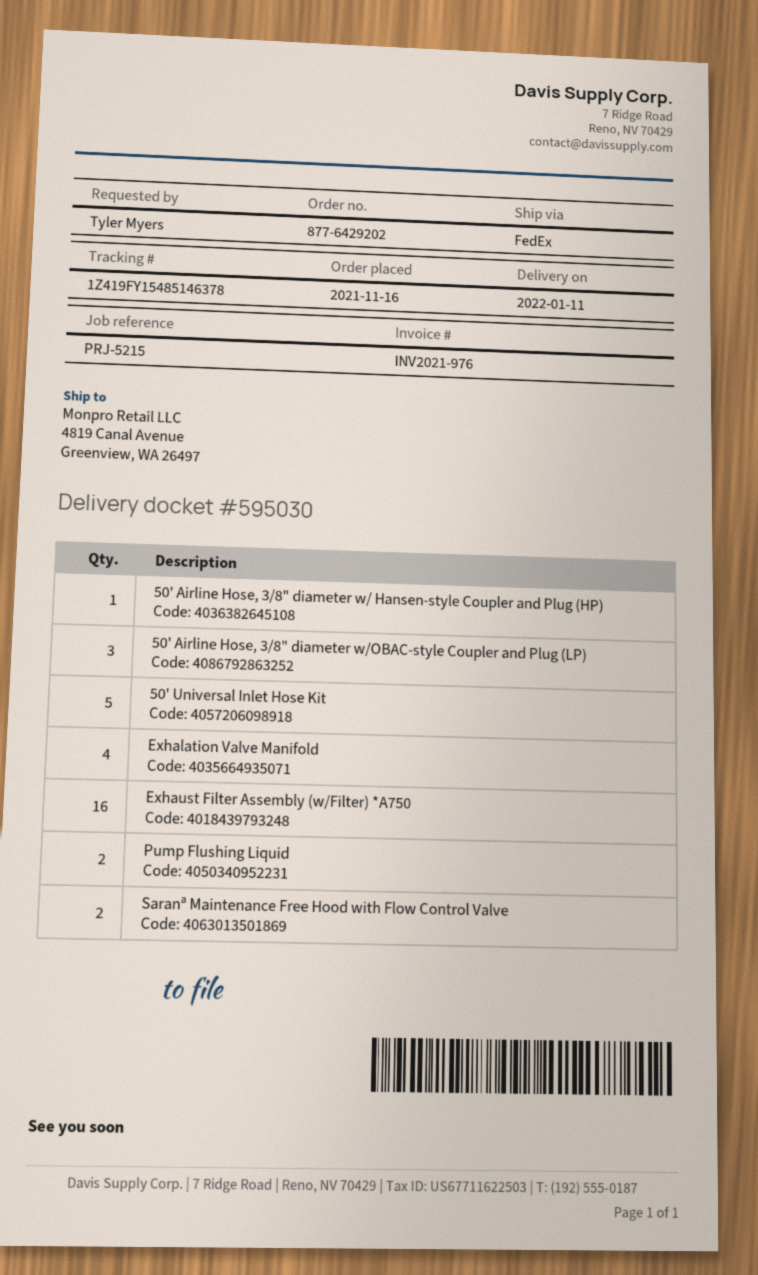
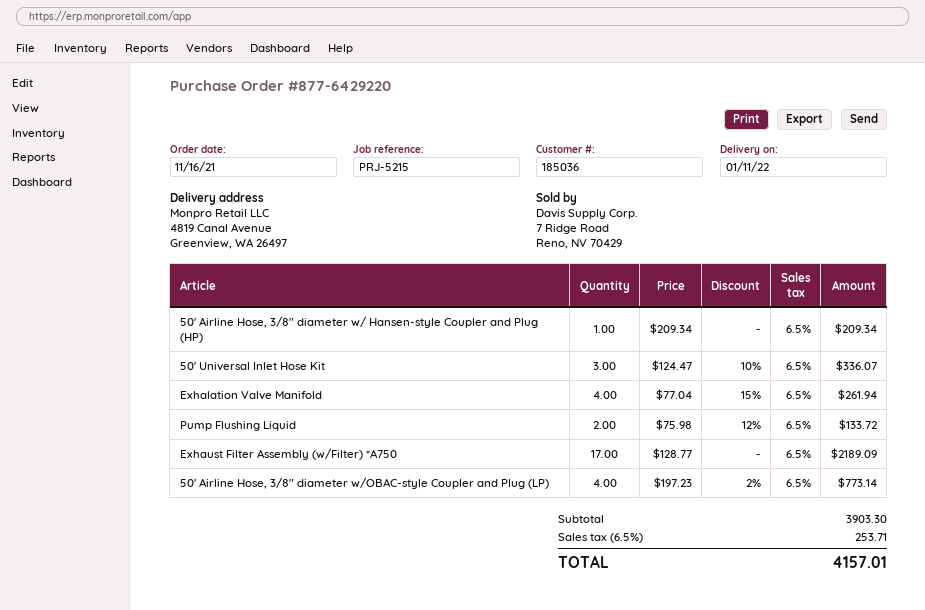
order number: 877-6429202 -> 877-6429220
50' Airline Hose, 3/8" diameter w/OBAC-style Coupler and Plug (LP): 3 -> 4
50' Universal Inlet Hose Kit: 5 -> 3
Exhaust Filter Assembly (w/Filter) *A750: 16 -> 17
Saranª Maintenance Free Hood with Flow Control Valve: 2 -> none

